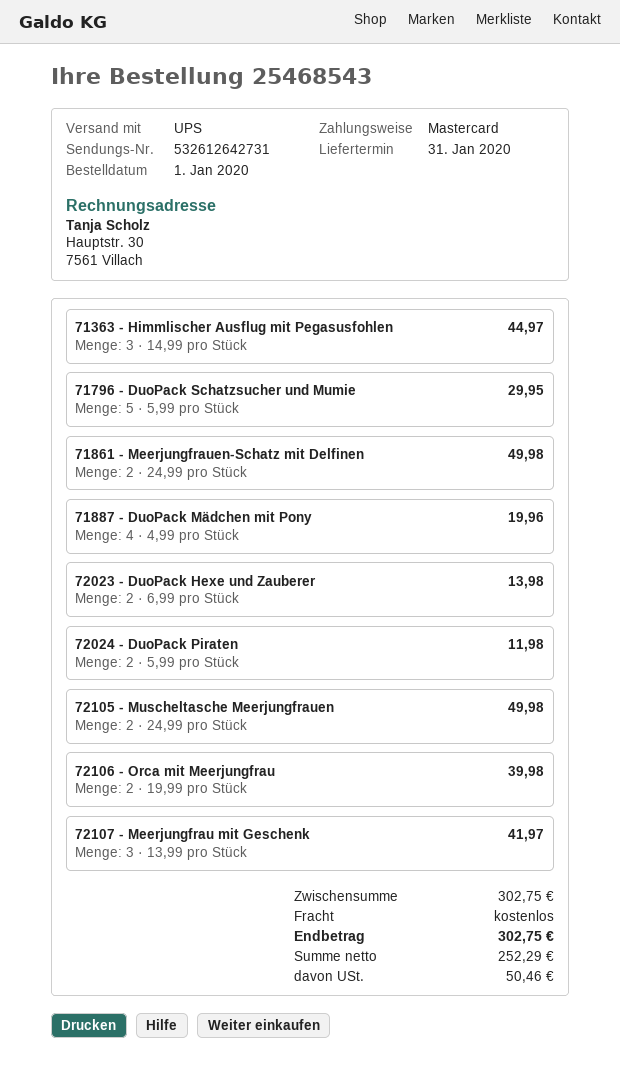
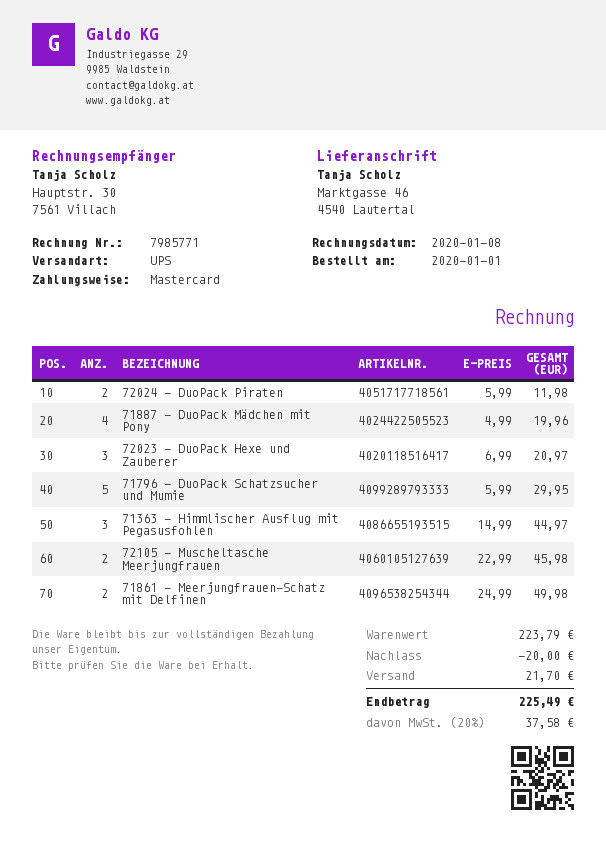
72023 - DuoPack Hexe und Zauberer: 2 x 6.99 = 13.98 -> 3 x 6.99 = 20.97
72105 - Muscheltasche Meerjungfrauen: 2 x 24.99 = 49.98 -> 2 x 22.99 = 45.98
72106 - Orca mit Meerjungfrau: 2 x 19.99 = 39.98 -> none
72107 - Meerjungfrau mit Geschenk: 3 x 13.99 = 41.97 -> none
subtotal: 302.75 -> 223.79
discount: none -> 20.00
shipping: 0.00 -> 21.70
tax: 50.46 -> 37.58
total: 302.75 -> 225.49

